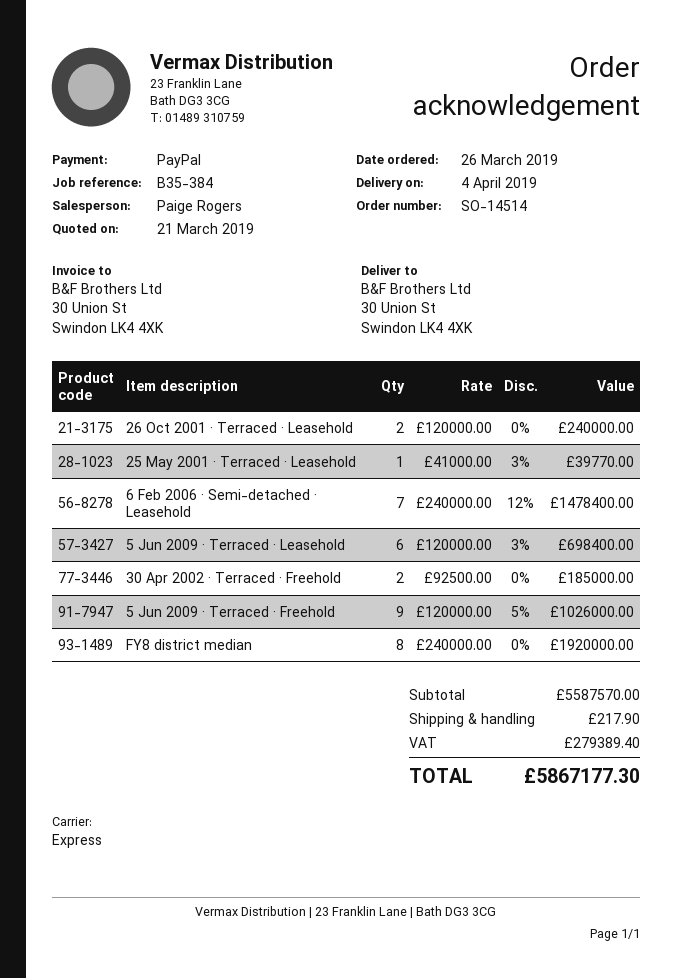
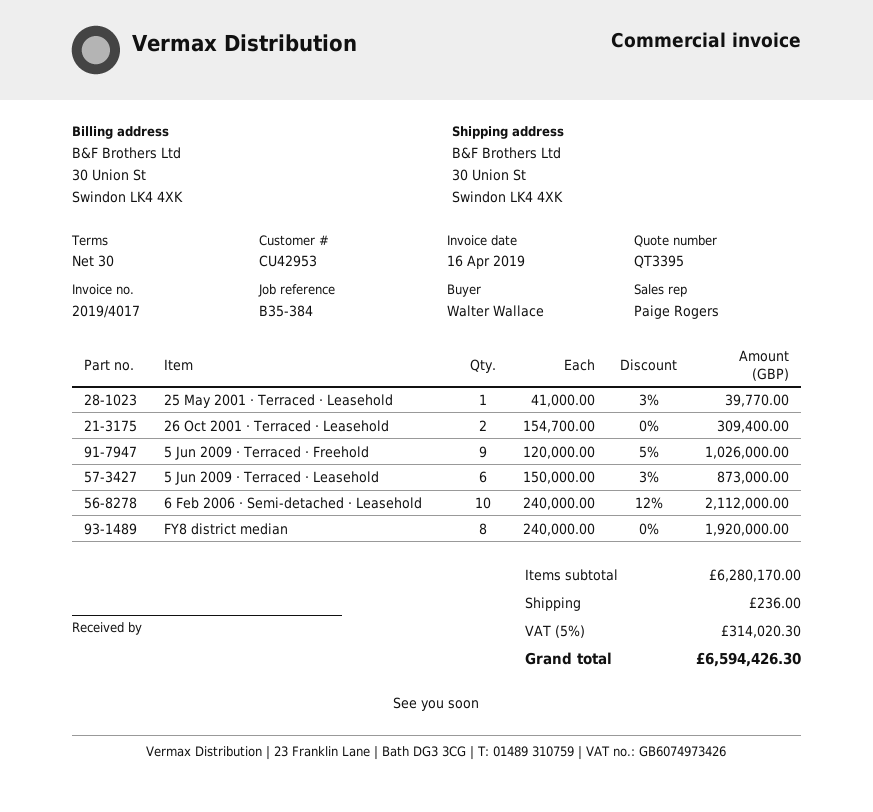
26 Oct 2001 · Terraced · Leasehold: 2 x 120000.00 = 240000.00 -> 2 x 154700.00 = 309400.00
6 Feb 2006 · Semi-detached · Leasehold: 7 x 240000.00 - 12% = 1478400.00 -> 10 x 240000.00 - 12% = 2112000.00
5 Jun 2009 · Terraced · Leasehold: 6 x 120000.00 - 3% = 698400.00 -> 6 x 150000.00 - 3% = 873000.00
30 Apr 2002 · Terraced · Freehold: 2 x 92500.00 = 185000.00 -> none
subtotal: 5587570.00 -> 6280170.00
shipping: 217.90 -> 236.00
tax: 279389.40 -> 314020.30
total: 5867177.30 -> 6594426.30

